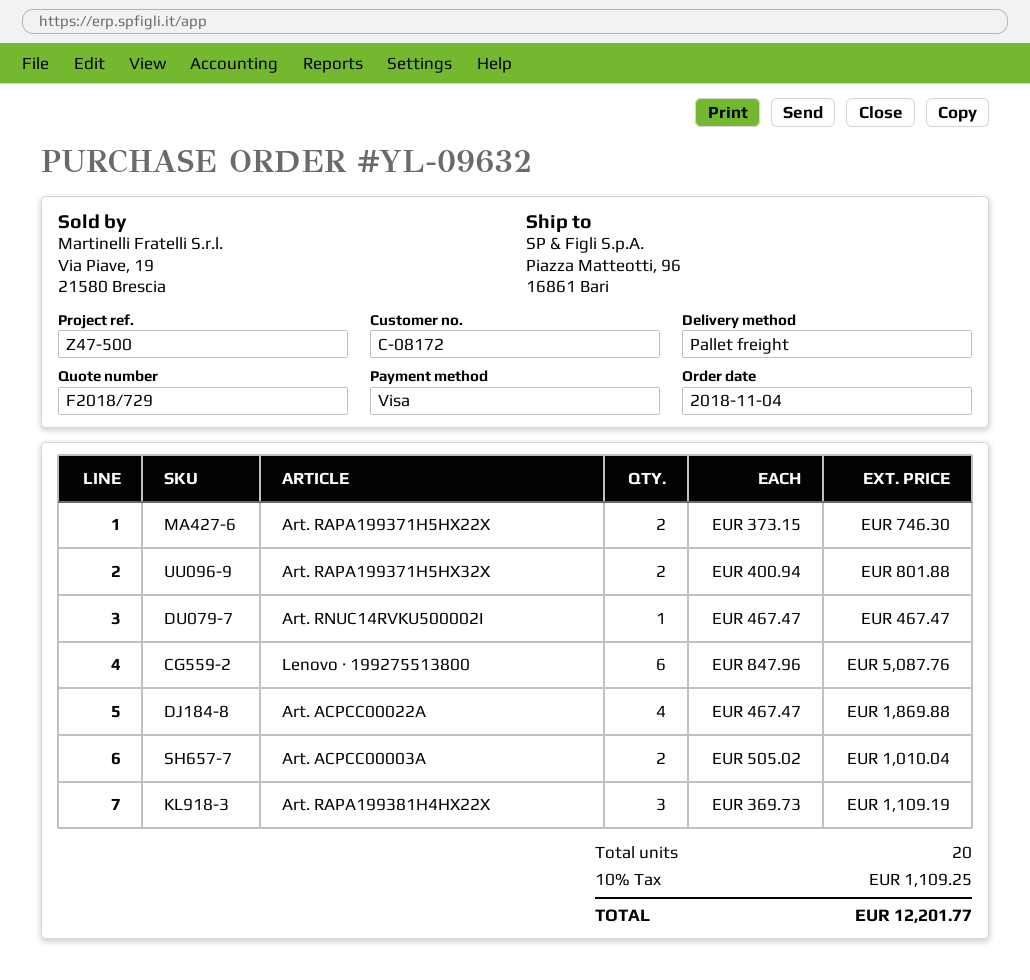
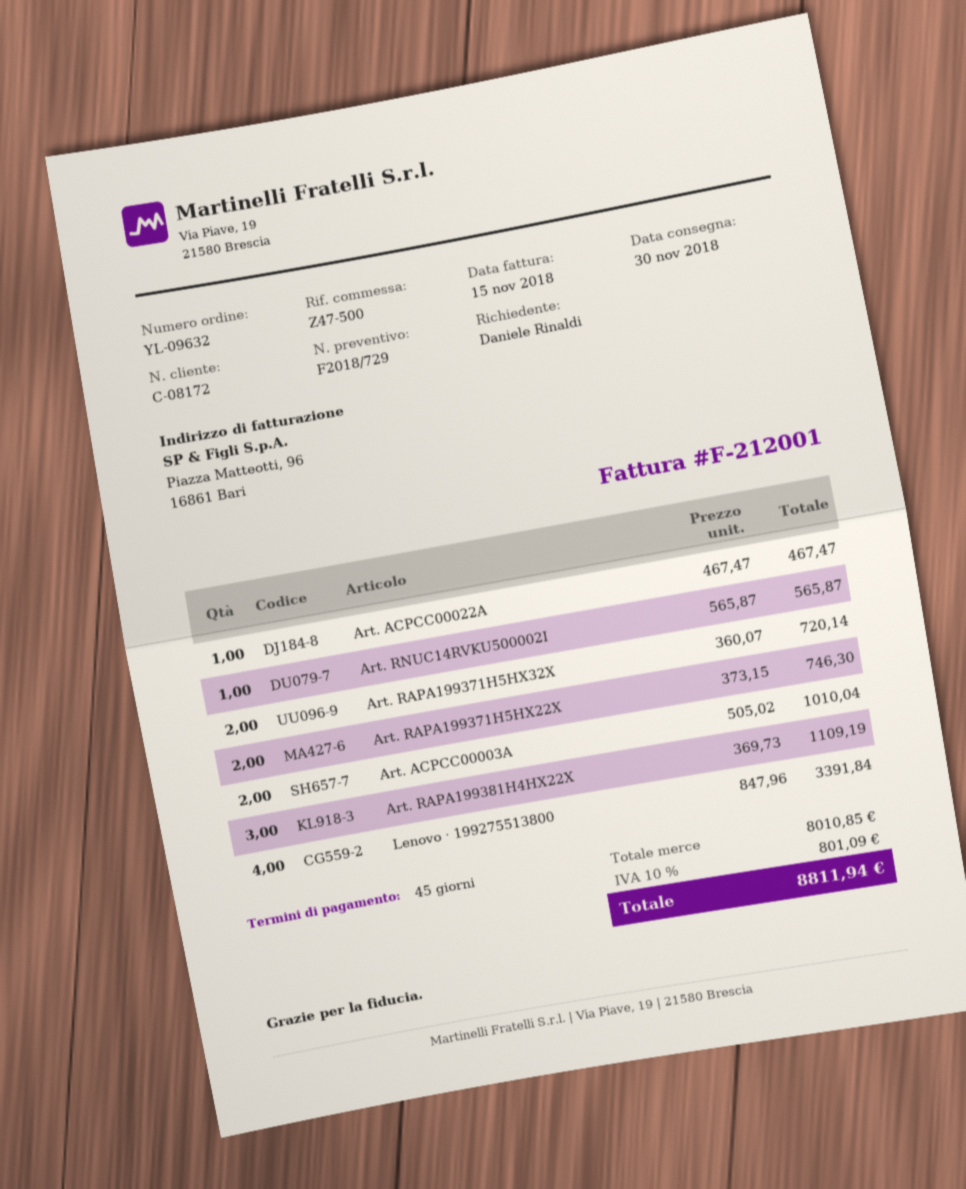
Art. RAPA199371H5HX32X: 2 x 400.94 = 801.88 -> 2 x 360.07 = 720.14
Art. RNUC14RVKU500002I: 1 x 467.47 = 467.47 -> 1 x 565.87 = 565.87
Lenovo · 199275513800: 6 x 847.96 = 5087.76 -> 4 x 847.96 = 3391.84
Art. ACPCC00022A: 4 x 467.47 = 1869.88 -> 1 x 467.47 = 467.47
tax: 10% = 1109.25 -> 10% = 801.09
total: 12201.77 -> 8811.94

